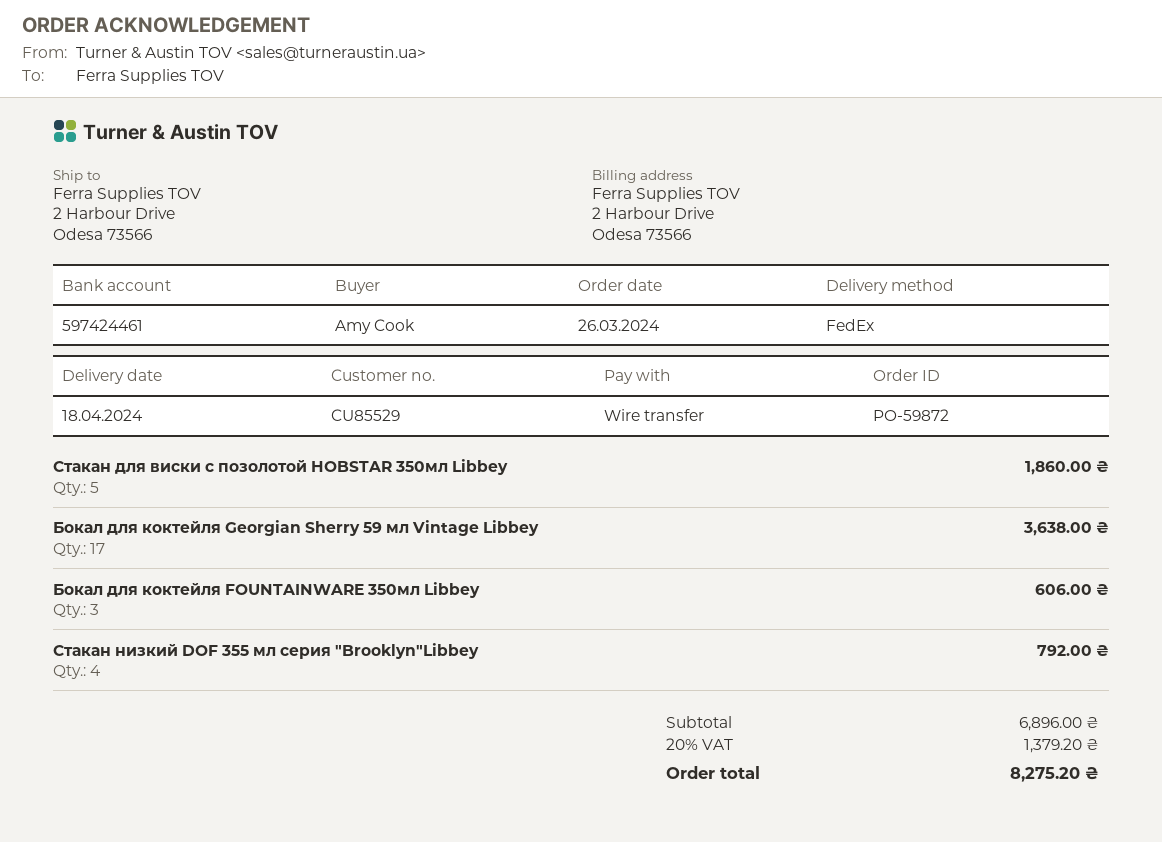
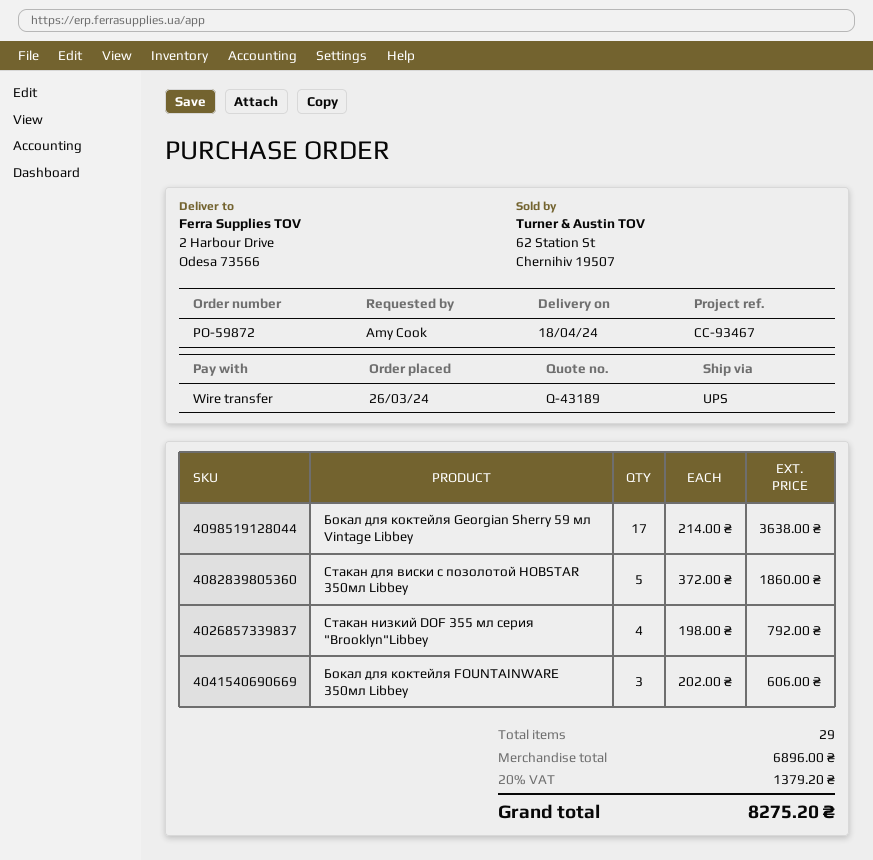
shipping method: FedEx -> UPS

